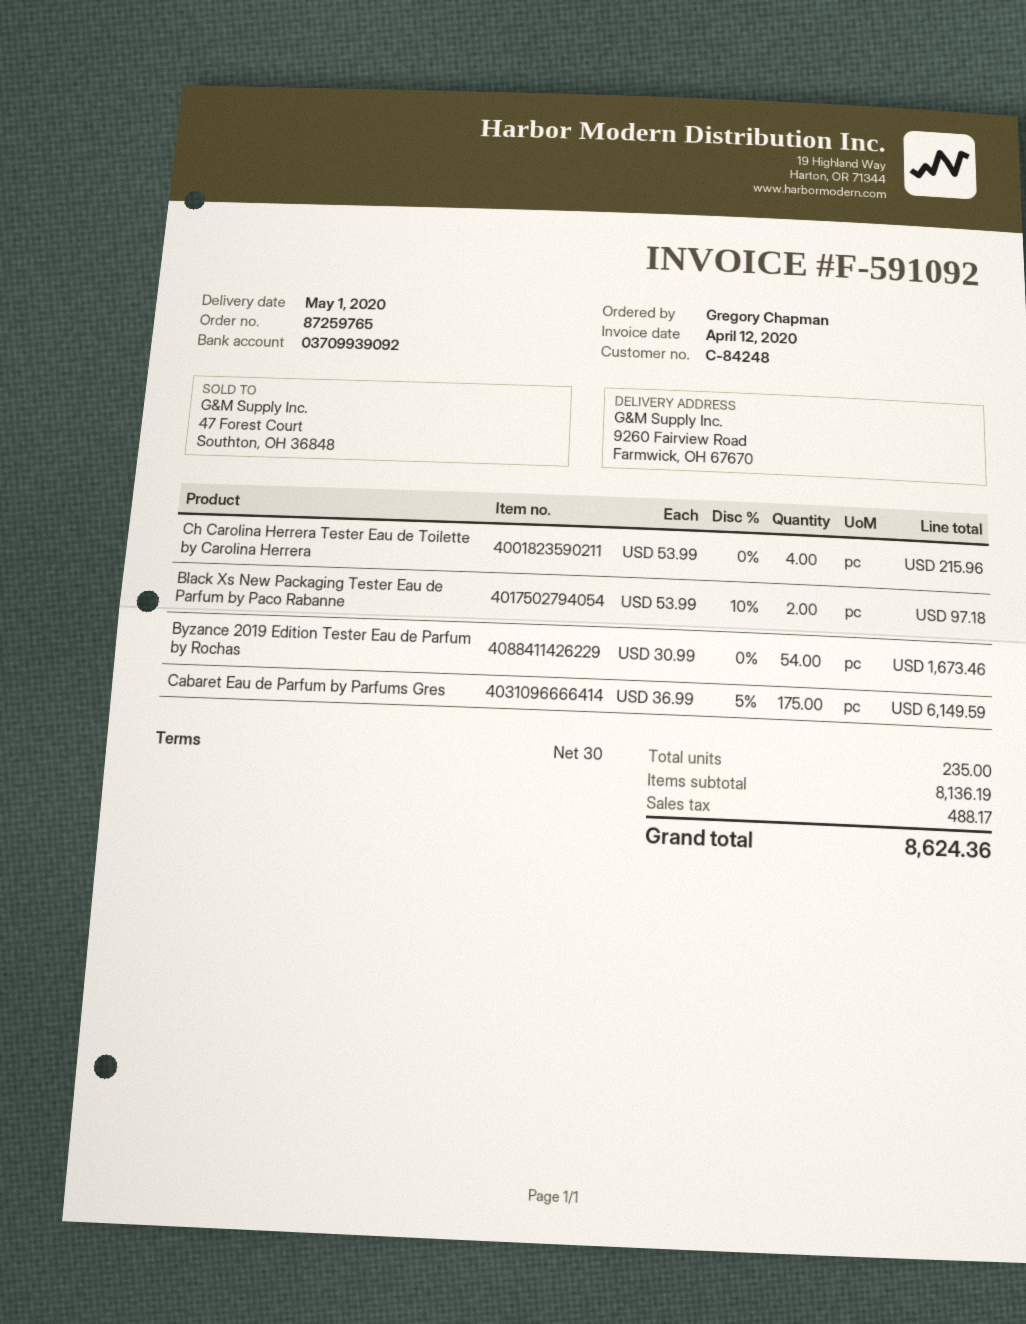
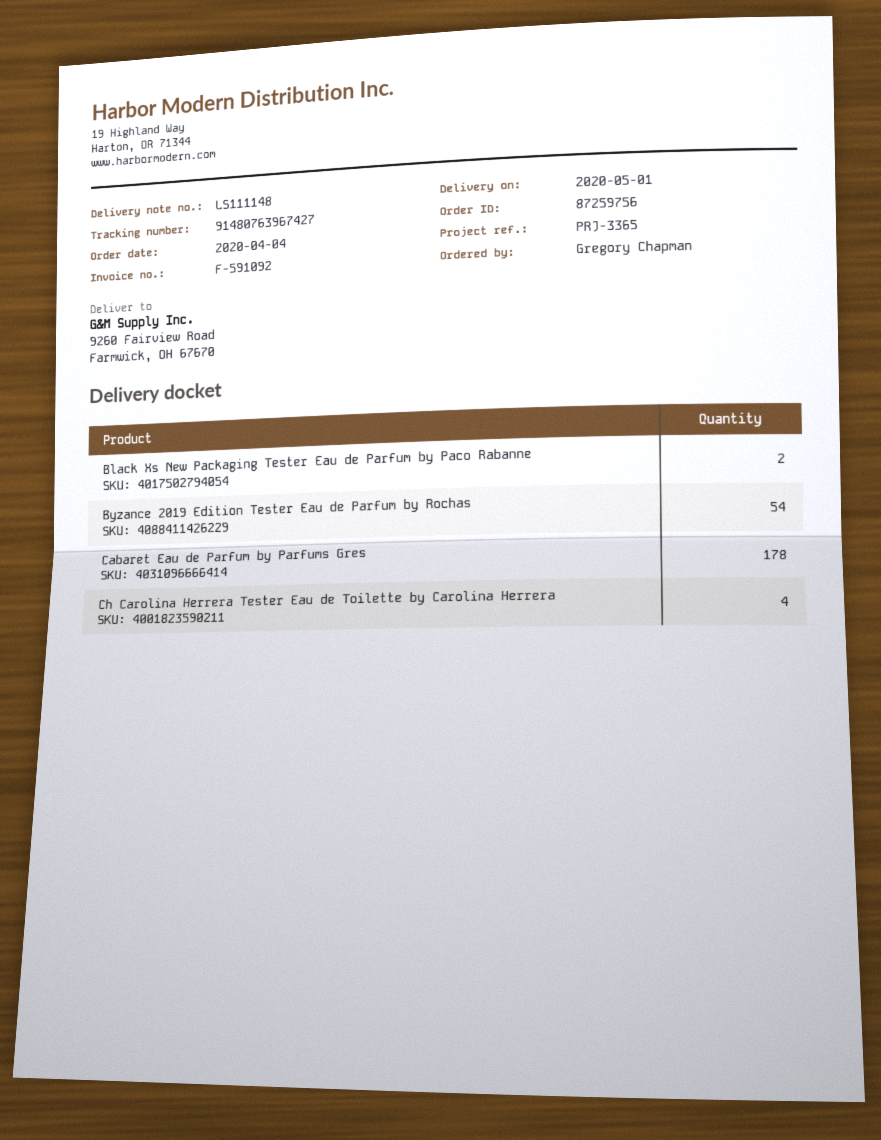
order number: 87259765 -> 87259756
Cabaret Eau de Parfum by Parfums Gres: 175 -> 178

